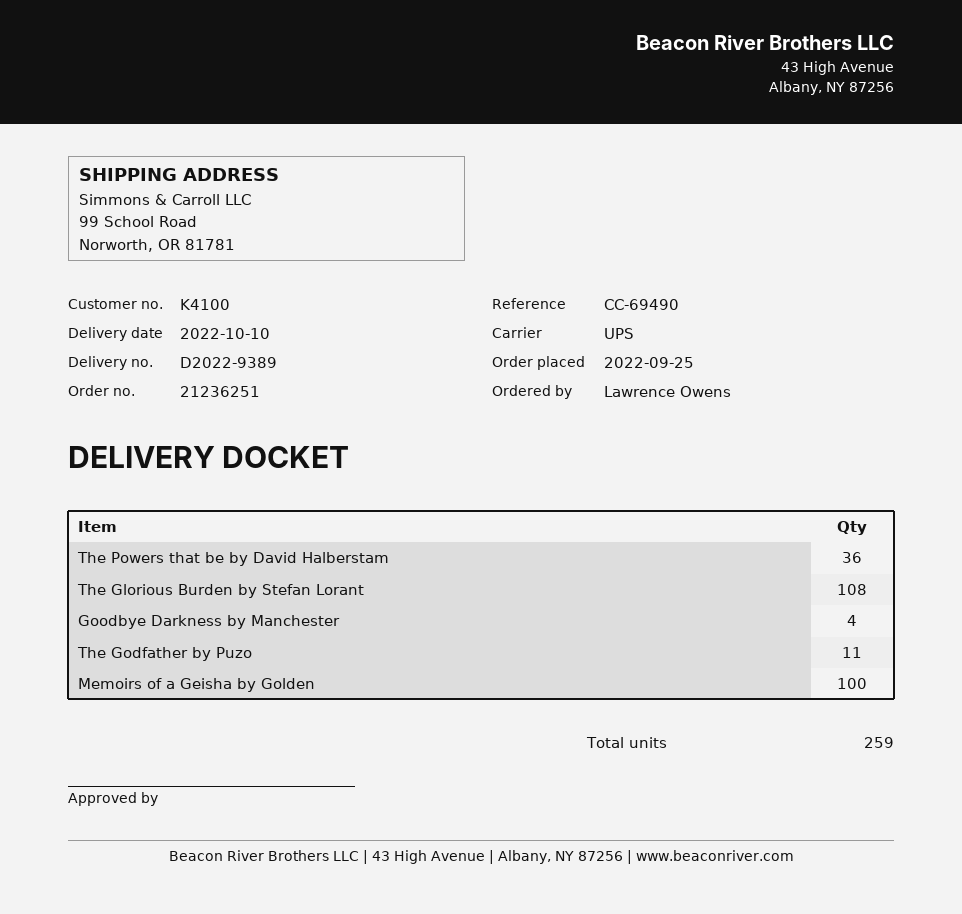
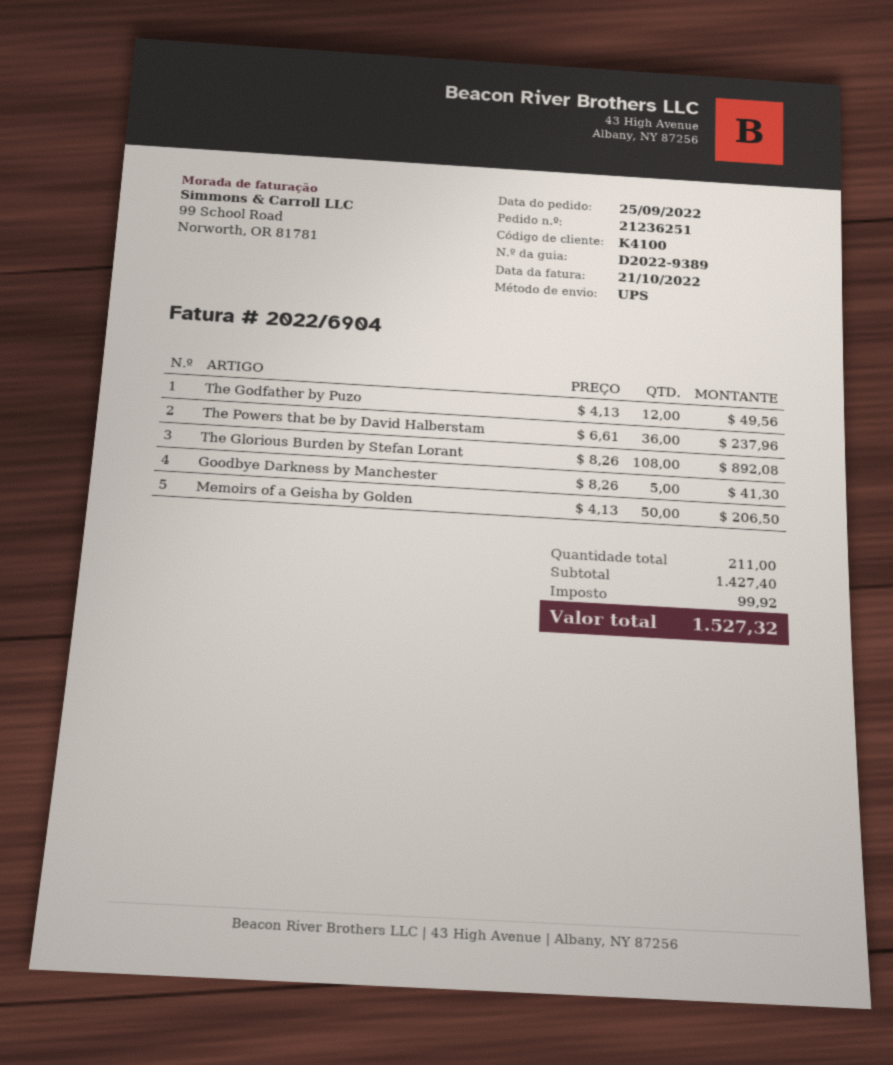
Goodbye Darkness by Manchester: 4 -> 5
The Godfather by Puzo: 11 -> 12
Memoirs of a Geisha by Golden: 100 -> 50
total quantity: 259 -> 211

